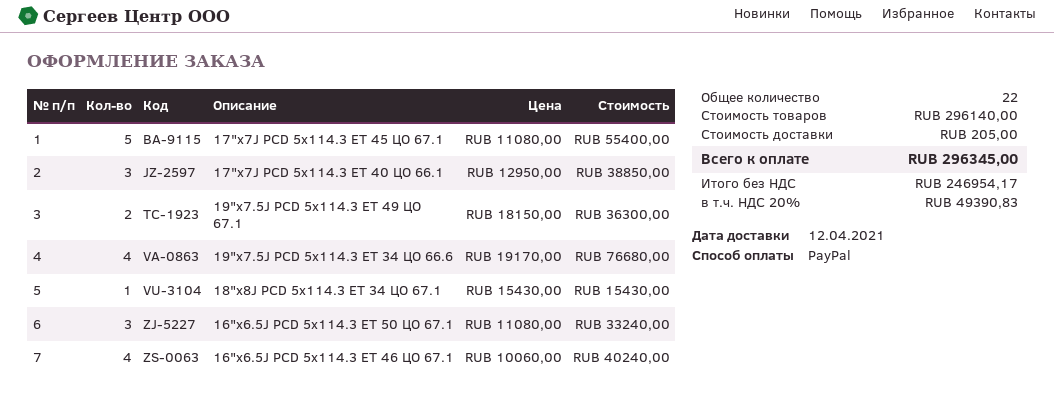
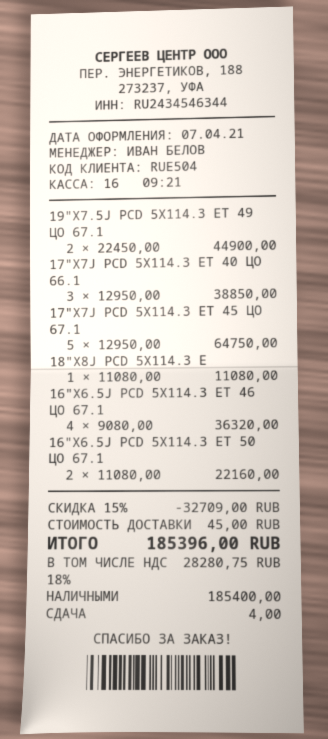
payment method: PayPal -> cash
17"x7J PCD 5x114.3 ЕТ 45 ЦО 67.1: 5 x 11080.00 = 55400.00 -> 5 x 12950.00 = 64750.00
19"x7.5J PCD 5x114.3 ЕТ 49 ЦО 67.1: 2 x 18150.00 = 36300.00 -> 2 x 22450.00 = 44900.00
19"x7.5J PCD 5x114.3 ЕТ 34 ЦО 66.6: 4 x 19170.00 = 76680.00 -> none
18"x8J PCD 5x114.3 ЕТ 34 ЦО 67.1: 1 x 15430.00 = 15430.00 -> 1 x 11080.00 = 11080.00
16"x6.5J PCD 5x114.3 ЕТ 50 ЦО 67.1: 3 x 11080.00 = 33240.00 -> 2 x 11080.00 = 22160.00
16"x6.5J PCD 5x114.3 ЕТ 46 ЦО 67.1: 4 x 10060.00 = 40240.00 -> 4 x 9080.00 = 36320.00
discount: none -> 15% = 32709.00
shipping: 205.00 -> 45.00
tax: 20% = 49390.83 -> 18% = 28280.75
total: 296345.00 -> 185396.00

